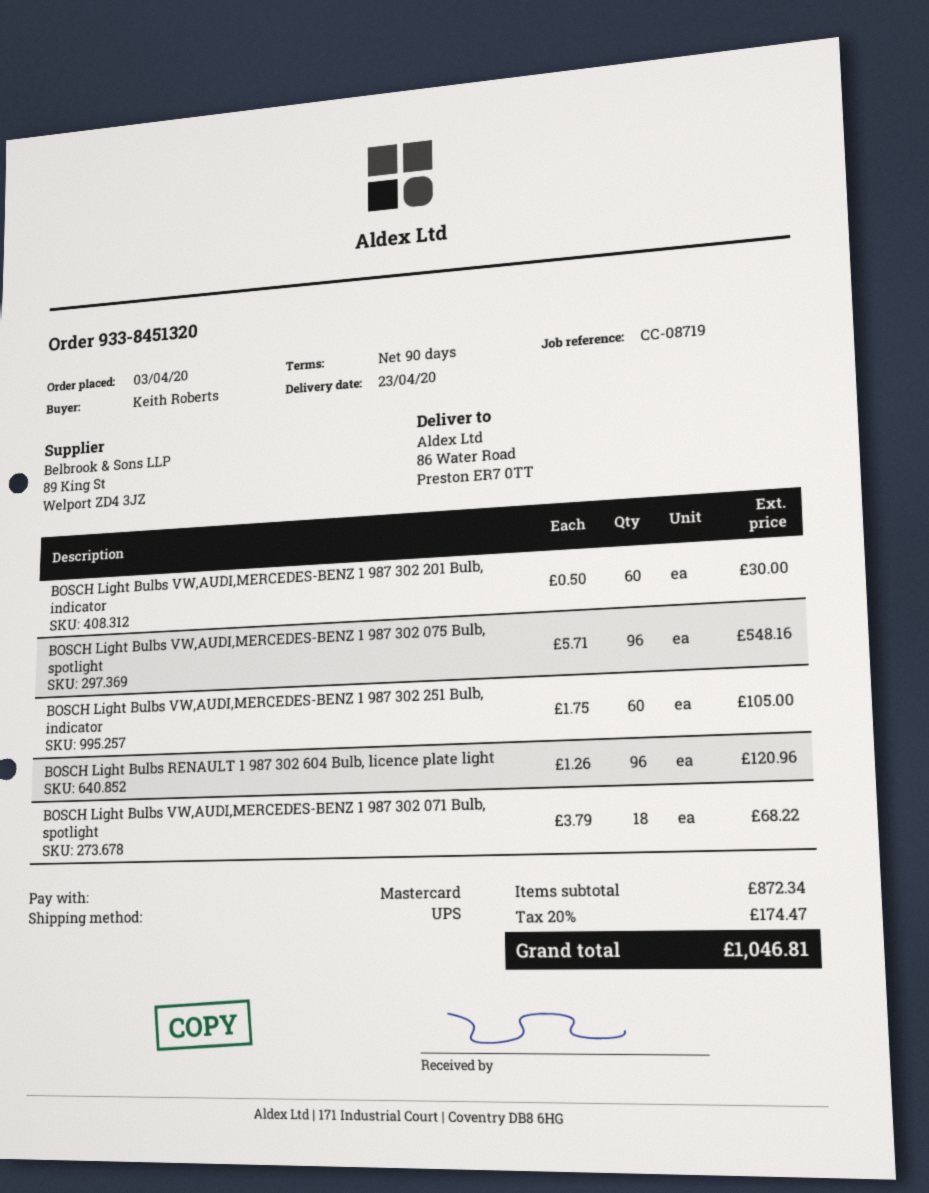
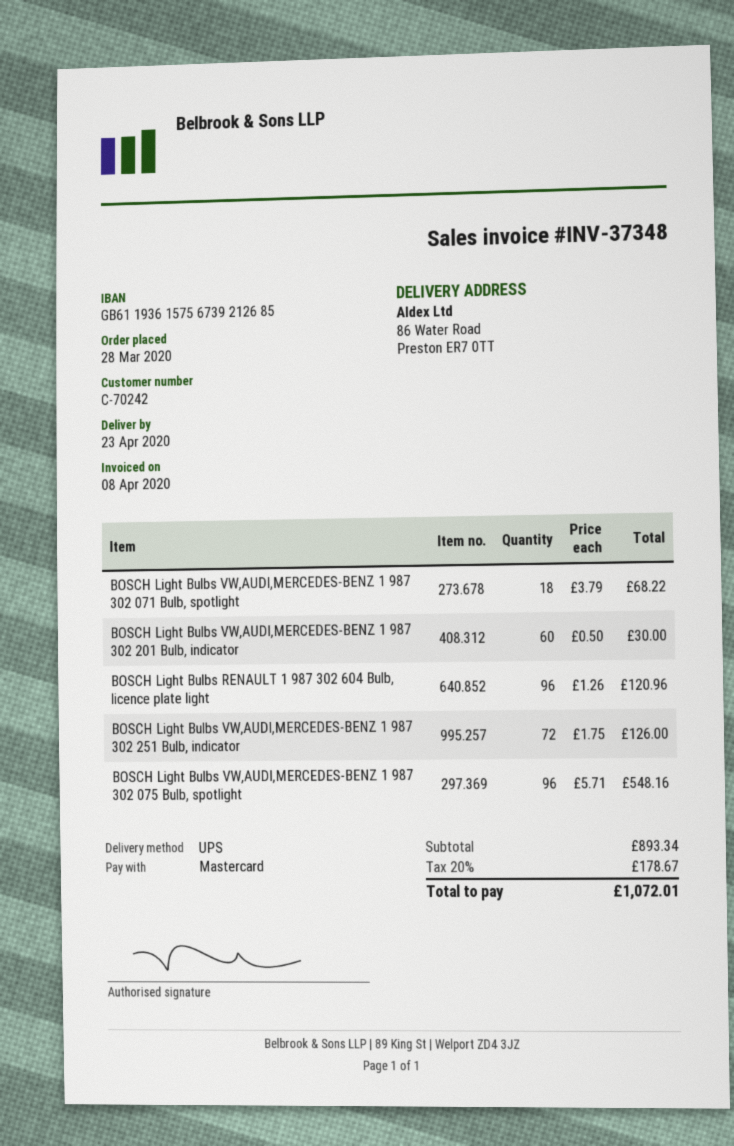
order date: 2020-04-03 -> 2020-03-28
BOSCH Light Bulbs VW,AUDI,MERCEDES-BENZ 1 987 302 251 Bulb, indicator: 60 x 1.75 = 105.00 -> 72 x 1.75 = 126.00
subtotal: 872.34 -> 893.34
tax: 20% = 174.47 -> 20% = 178.67
total: 1046.81 -> 1072.01

